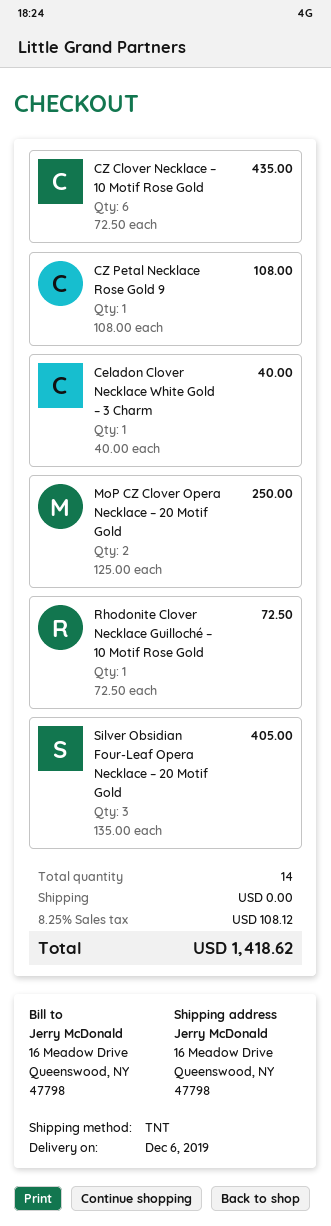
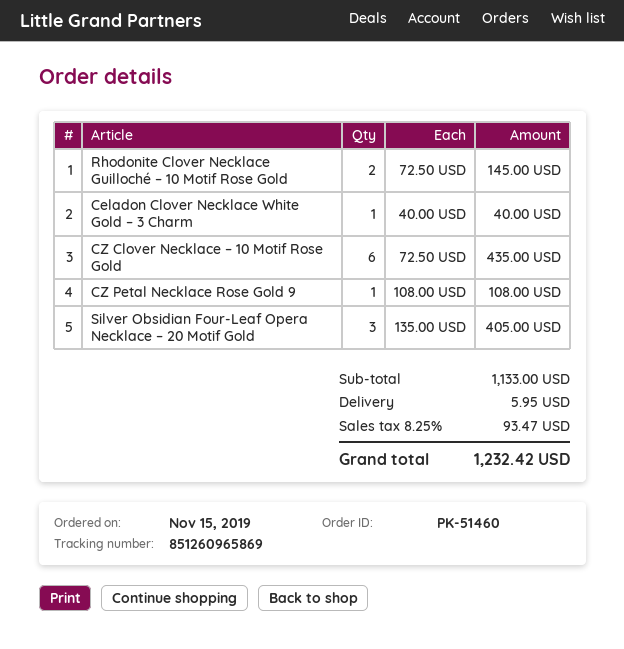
MoP CZ Clover Opera Necklace – 20 Motif Gold: 2 x 125.00 = 250.00 -> none
Rhodonite Clover Necklace Guilloché – 10 Motif Rose Gold: 1 x 72.50 = 72.50 -> 2 x 72.50 = 145.00
shipping: 0.00 -> 5.95
tax: 8.25% = 108.12 -> 8.25% = 93.47
total: 1418.62 -> 1232.42

